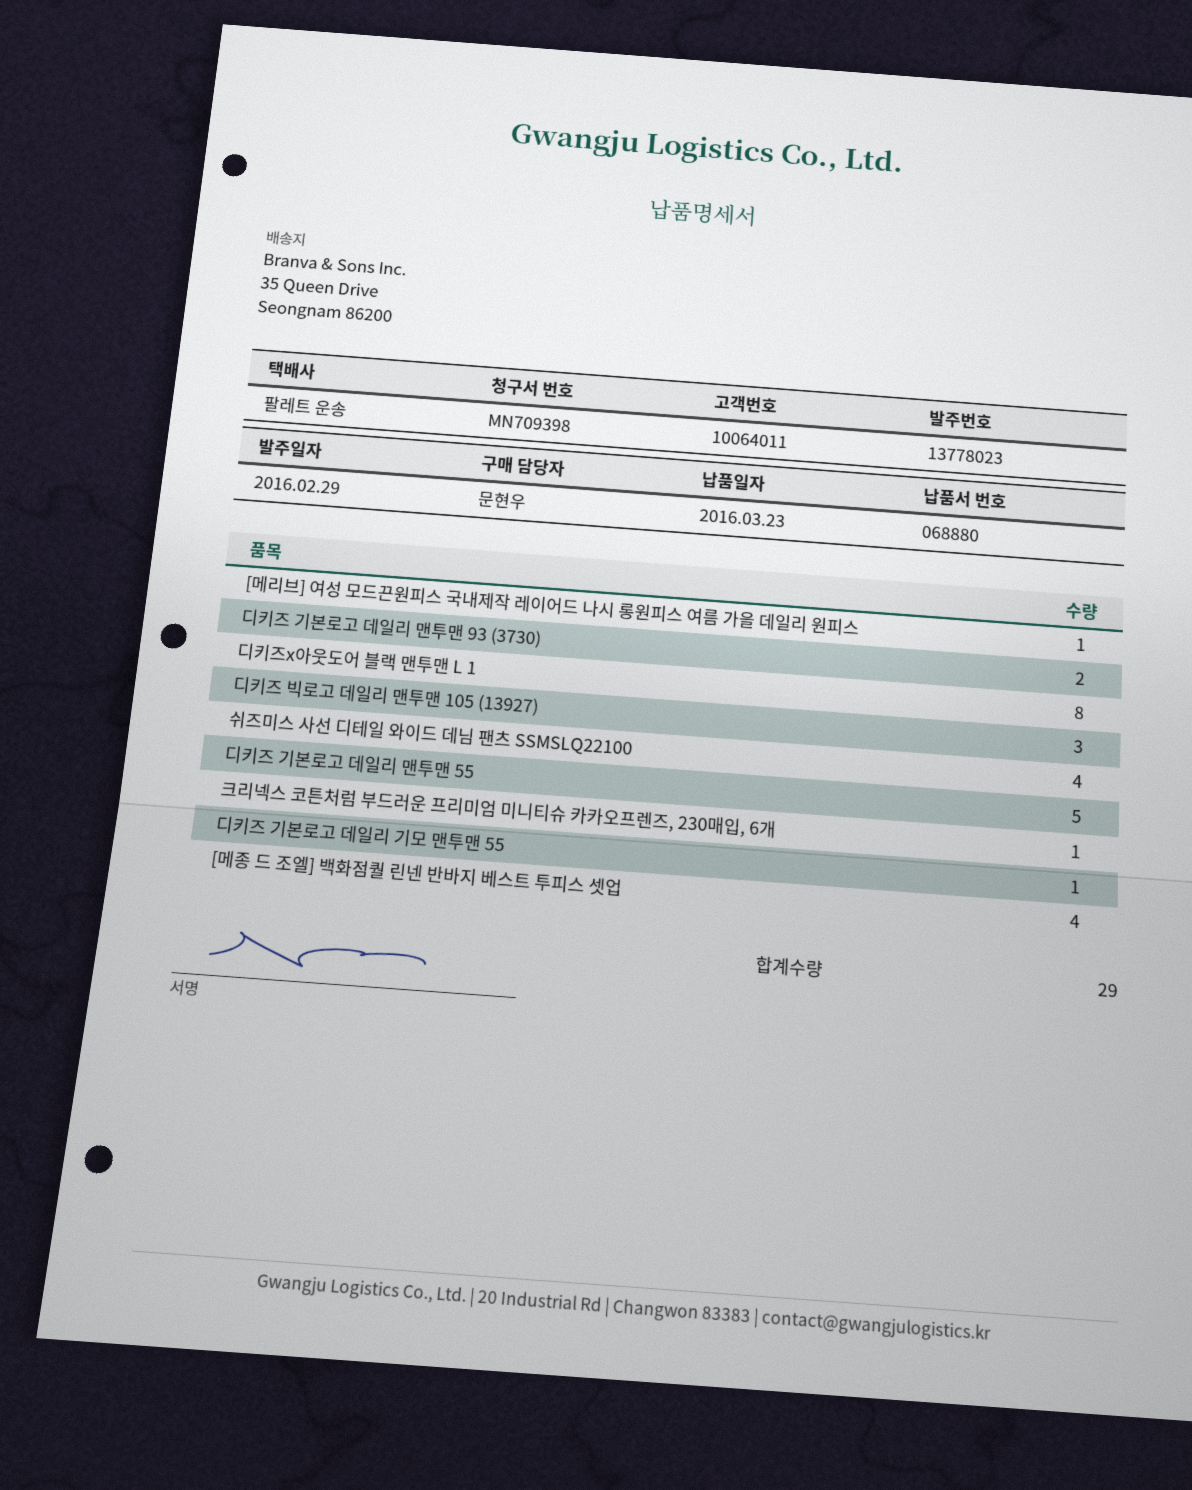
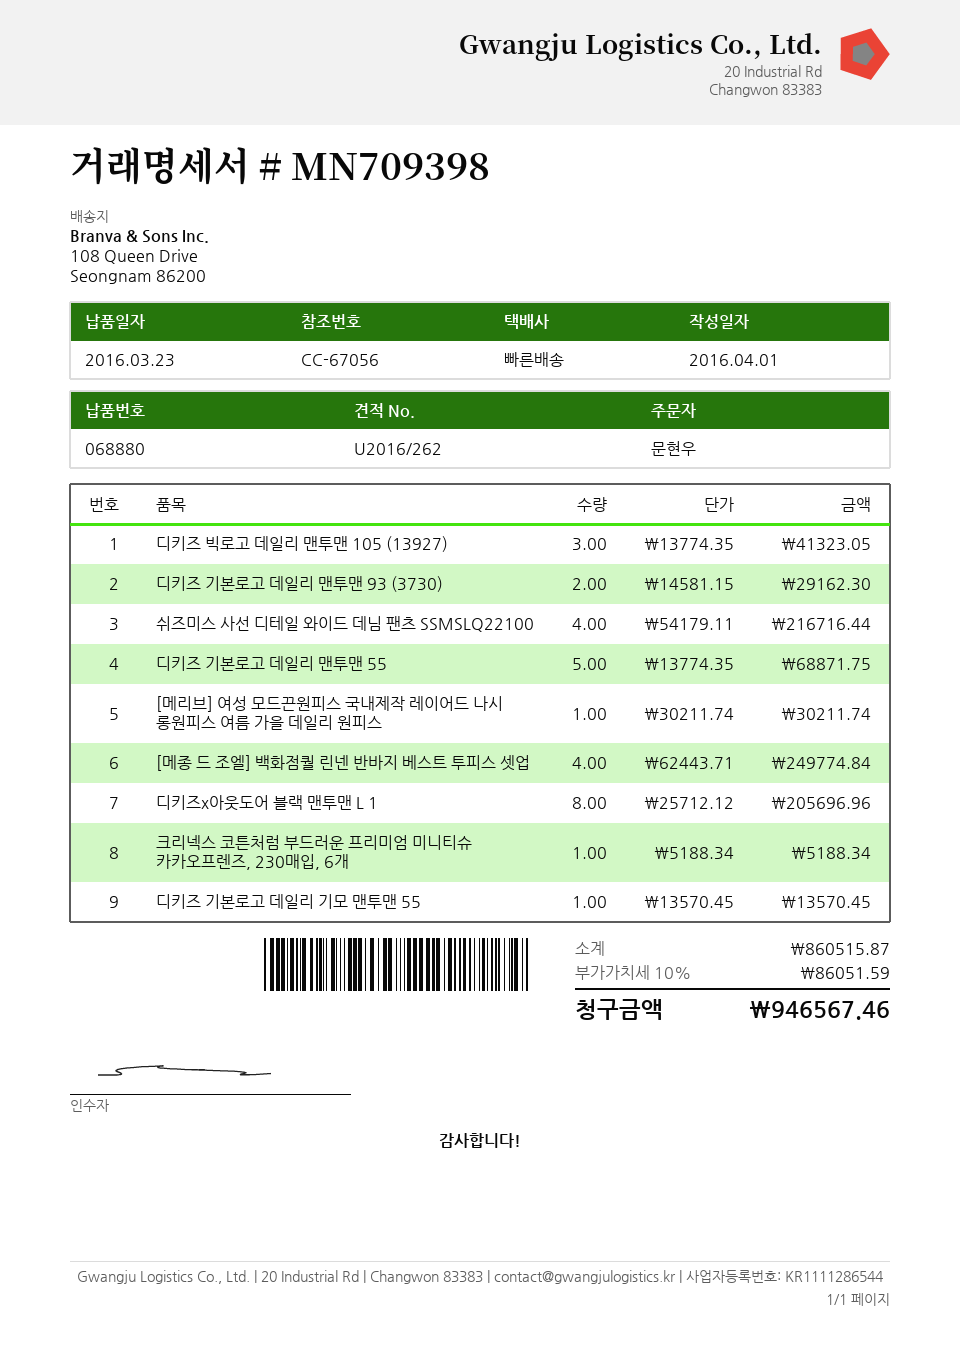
shipping method: pallet freight -> express
ship to: 35 Queen Drive, Seongnam 86200 -> 108 Queen Drive, Seongnam 86200

